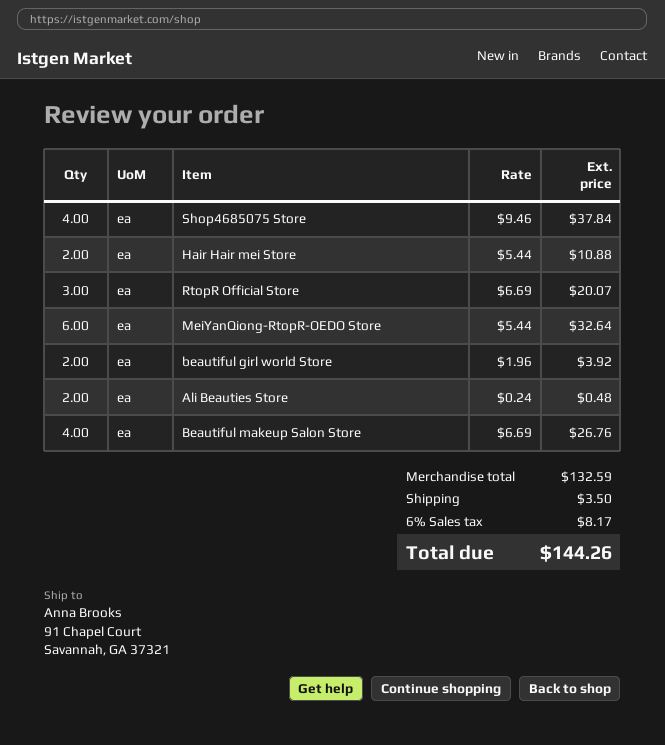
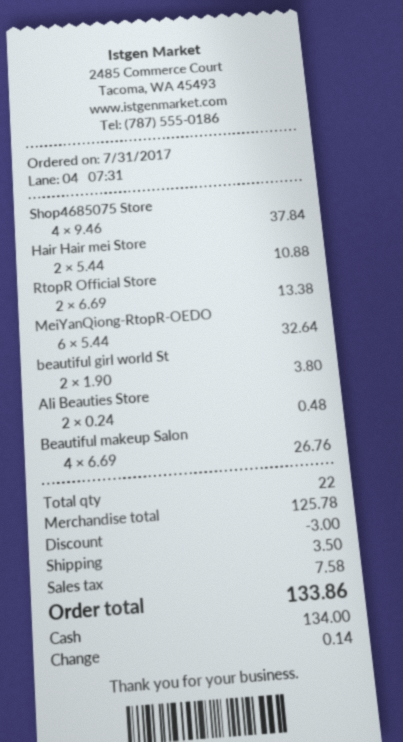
RtopR Official Store: 3 x 6.69 = 20.07 -> 2 x 6.69 = 13.38
beautiful girl world Store: 2 x 1.96 = 3.92 -> 2 x 1.90 = 3.80
subtotal: 132.59 -> 125.78
discount: none -> 3.00
tax: 8.17 -> 7.58
total: 144.26 -> 133.86

